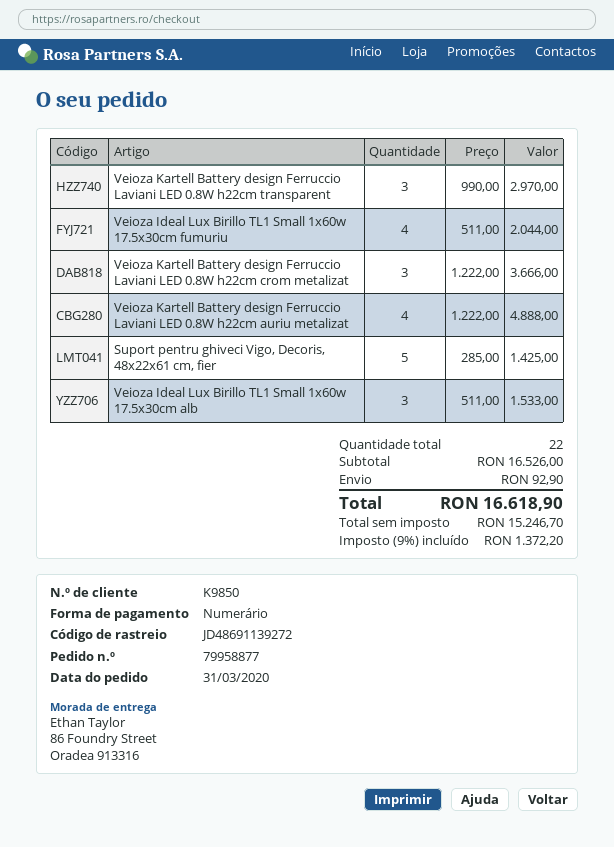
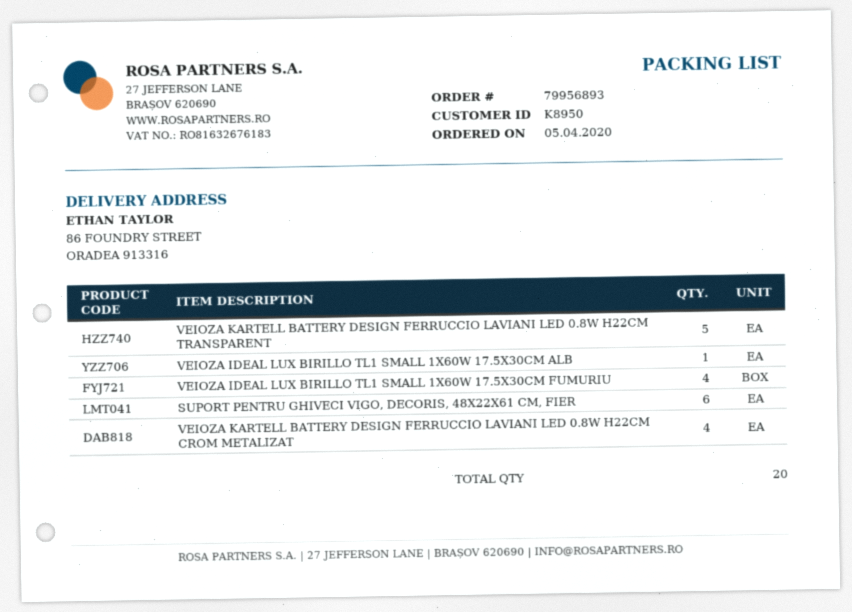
order number: 79958877 -> 79956893
order date: 2020-03-31 -> 2020-04-05
customer number: K9850 -> K8950
Veioza Kartell Battery design Ferruccio Laviani LED 0.8W h22cm transparent: 3 -> 5
Veioza Kartell Battery design Ferruccio Laviani LED 0.8W h22cm crom metalizat: 3 -> 4
Veioza Kartell Battery design Ferruccio Laviani LED 0.8W h22cm auriu metalizat: 4 -> none
Suport pentru ghiveci Vigo, Decoris, 48x22x61 cm, fier: 5 -> 6
Veioza Ideal Lux Birillo TL1 Small 1x60w 17.5x30cm alb: 3 -> 1
total quantity: 22 -> 20

